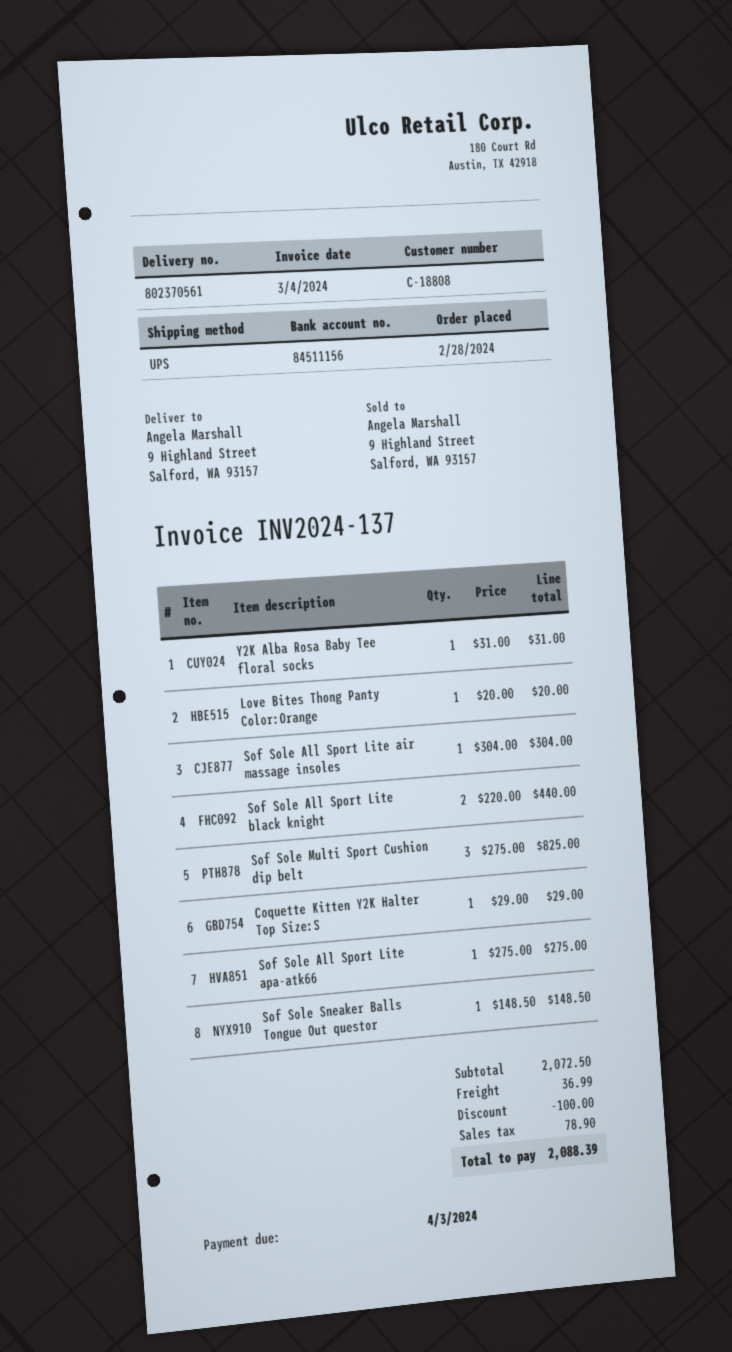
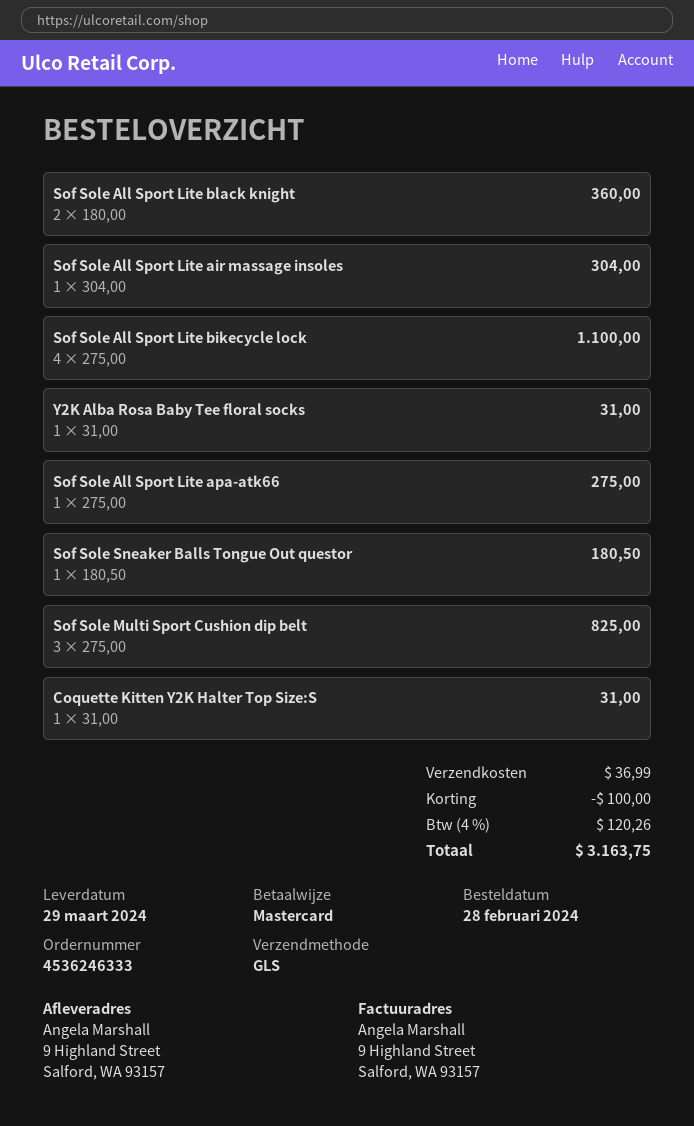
shipping method: UPS -> GLS
Love Bites Thong Panty Color:Orange: 1 x 20.00 = 20.00 -> none
Sof Sole All Sport Lite black knight: 2 x 220.00 = 440.00 -> 2 x 180.00 = 360.00
Coquette Kitten Y2K Halter Top Size:S: 1 x 29.00 = 29.00 -> 1 x 31.00 = 31.00
Sof Sole Sneaker Balls Tongue Out questor: 1 x 148.50 = 148.50 -> 1 x 180.50 = 180.50
Sof Sole All Sport Lite bikecycle lock: none -> 4 x 275.00 = 1100.00
tax: 78.90 -> 120.26
total: 2088.39 -> 3163.75

